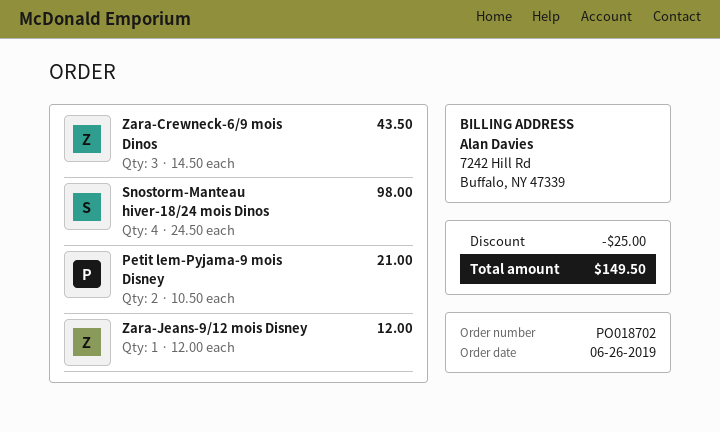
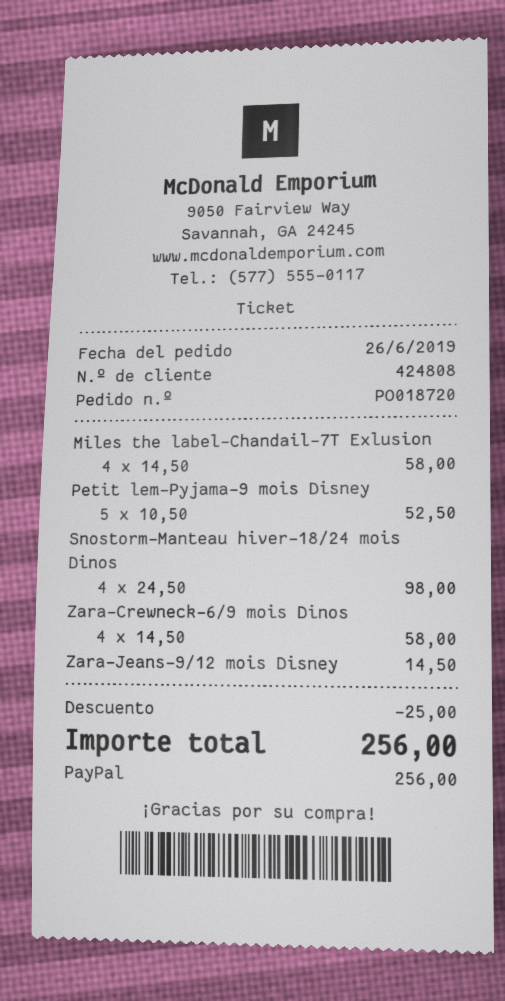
order number: PO018702 -> PO018720
Zara-Crewneck-6/9 mois Dinos: 3 x 14.50 = 43.50 -> 4 x 14.50 = 58.00
Petit lem-Pyjama-9 mois Disney: 2 x 10.50 = 21.00 -> 5 x 10.50 = 52.50
Zara-Jeans-9/12 mois Disney: 1 x 12.00 = 12.00 -> 1 x 14.50 = 14.50
Miles the label-Chandail-7T Exlusion: none -> 4 x 14.50 = 58.00
total: 149.50 -> 256.00

